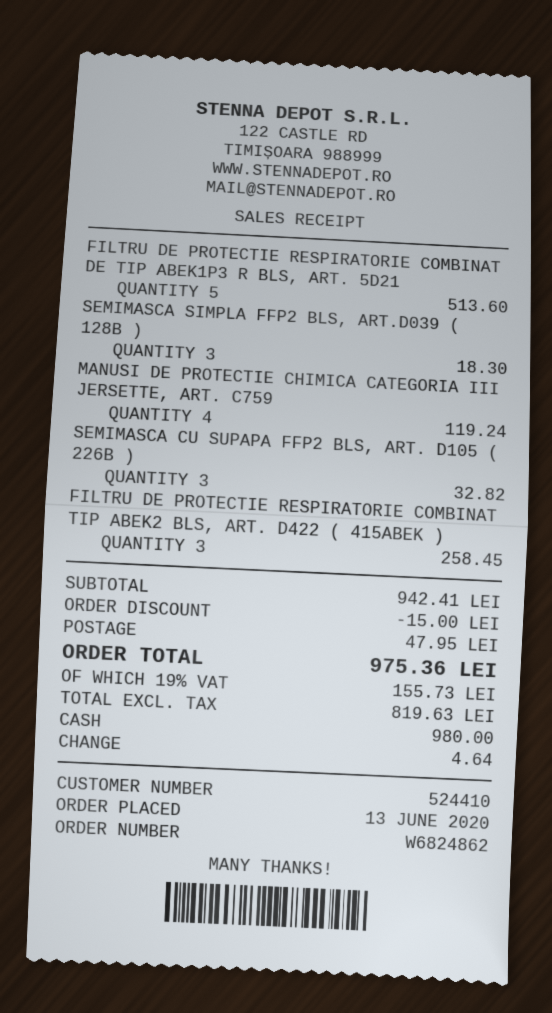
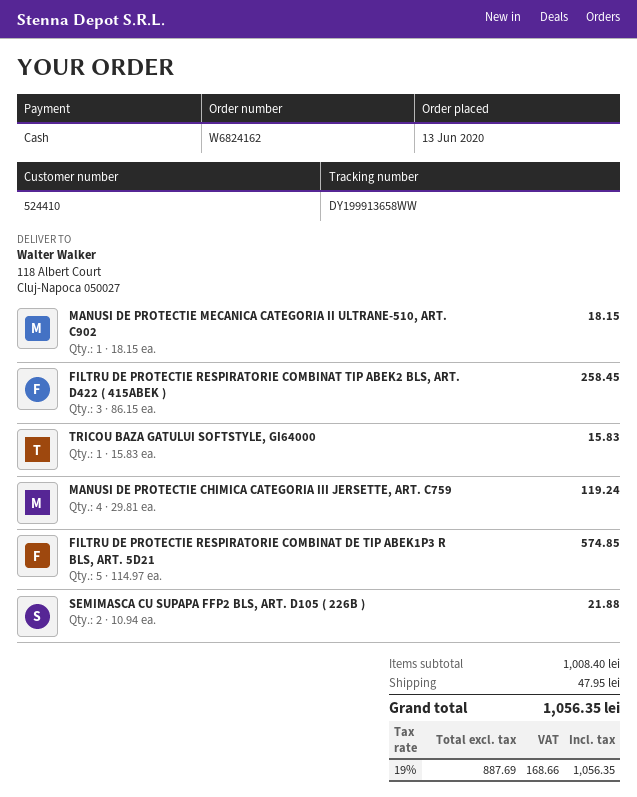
order number: W6824862 -> W6824162
FILTRU DE PROTECTIE RESPIRATORIE COMBINAT DE TIP ABEK1P3 R BLS, ART. 5D21: 5 for 513.60 -> 5 for 574.85
SEMIMASCA SIMPLA FFP2 BLS, ART.D039 ( 128B ): 3 for 18.30 -> none
SEMIMASCA CU SUPAPA FFP2 BLS, ART. D105 ( 226B ): 3 for 32.82 -> 2 for 21.88
MANUSI DE PROTECTIE MECANICA CATEGORIA II ULTRANE-510, ART. C902: none -> 1 for 18.15
TRICOU BAZA GATULUI SOFTSTYLE, GI64000: none -> 1 for 15.83
subtotal: 942.41 -> 1008.40
discount: 15.00 -> none
net: 819.63 -> 887.69
tax: 19% = 155.73 -> 19% = 168.66
total: 975.36 -> 1056.35

